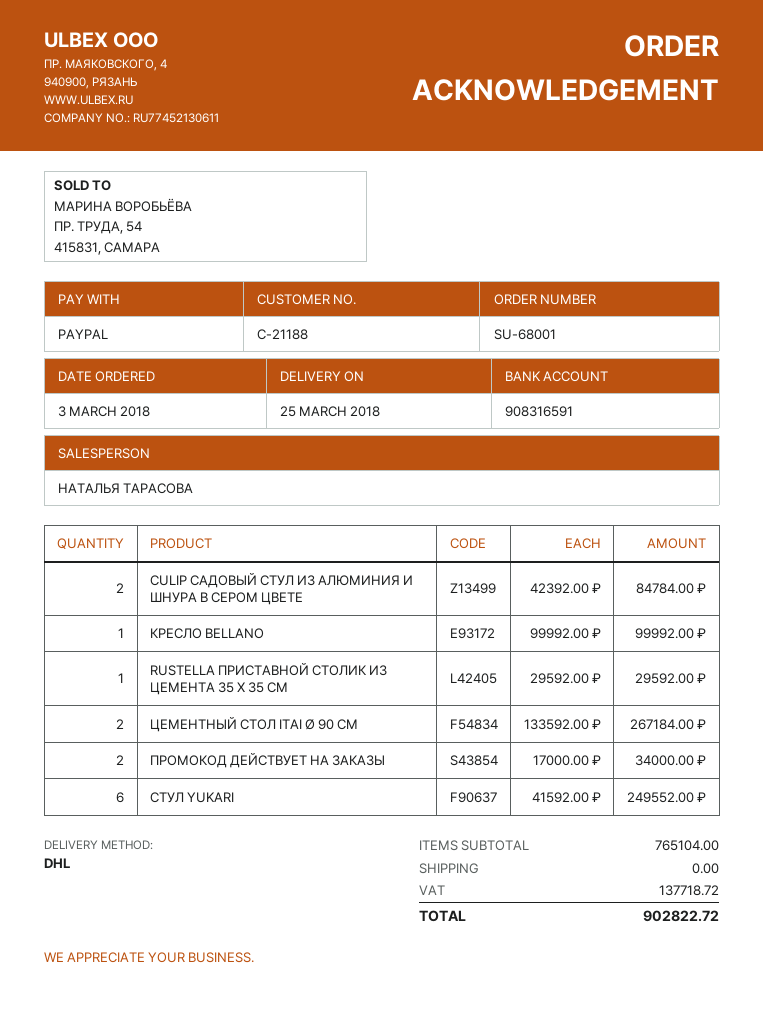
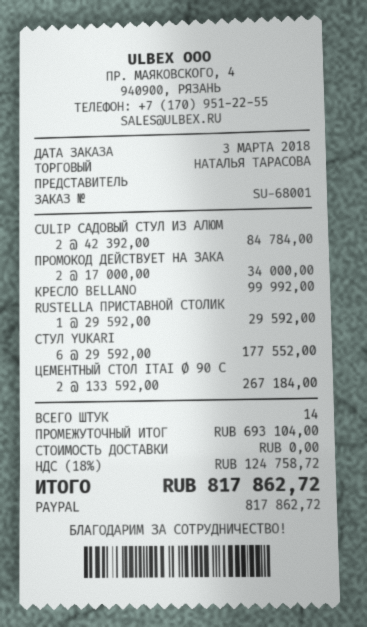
СТУЛ YUKARI: 6 x 41592.00 = 249552.00 -> 6 x 29592.00 = 177552.00
subtotal: 765104.00 -> 693104.00
tax: 137718.72 -> 124758.72
total: 902822.72 -> 817862.72

